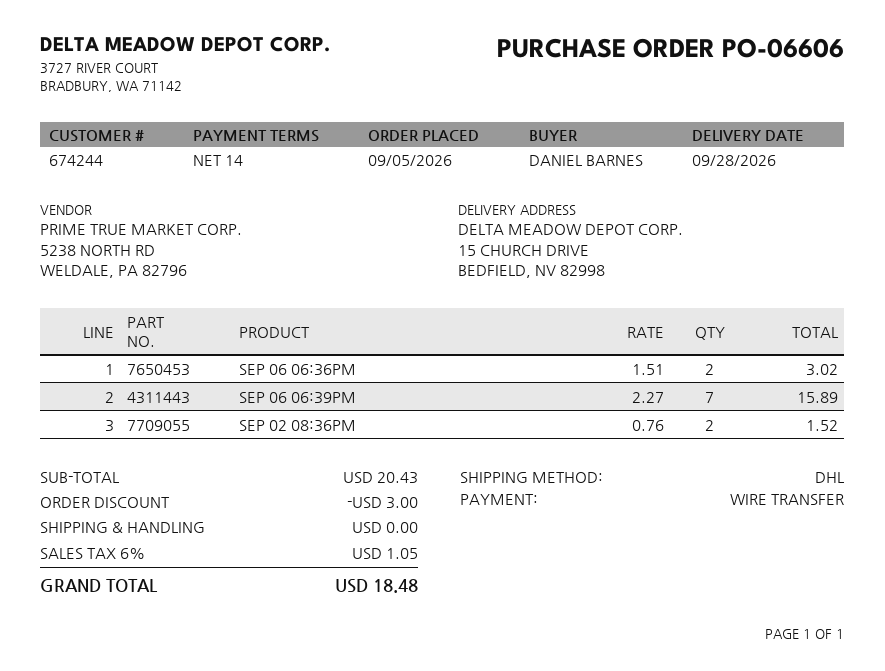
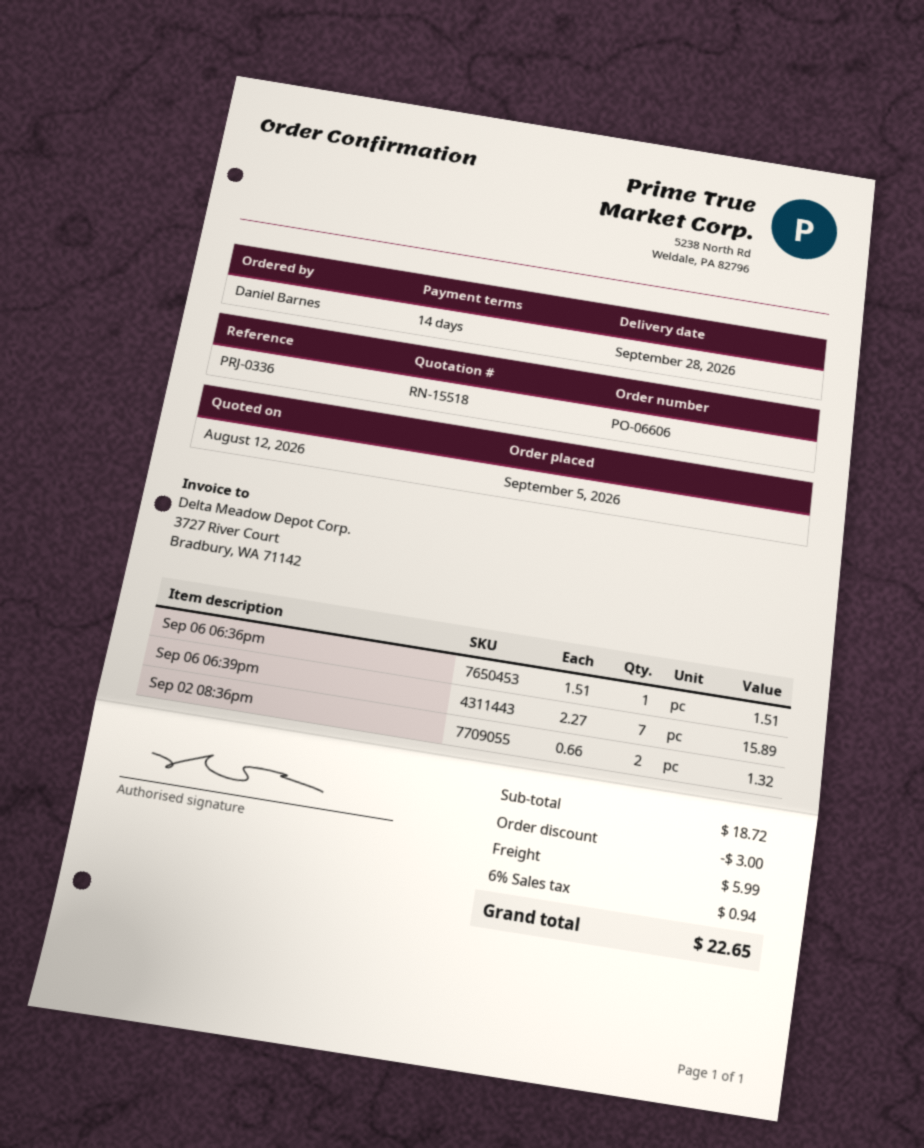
SEP 06 06:36PM: 2 x 1.51 = 3.02 -> 1 x 1.51 = 1.51
SEP 02 08:36PM: 2 x 0.76 = 1.52 -> 2 x 0.66 = 1.32
subtotal: 20.43 -> 18.72
shipping: 0.00 -> 5.99
tax: 6% = 1.05 -> 6% = 0.94
total: 18.48 -> 22.65

